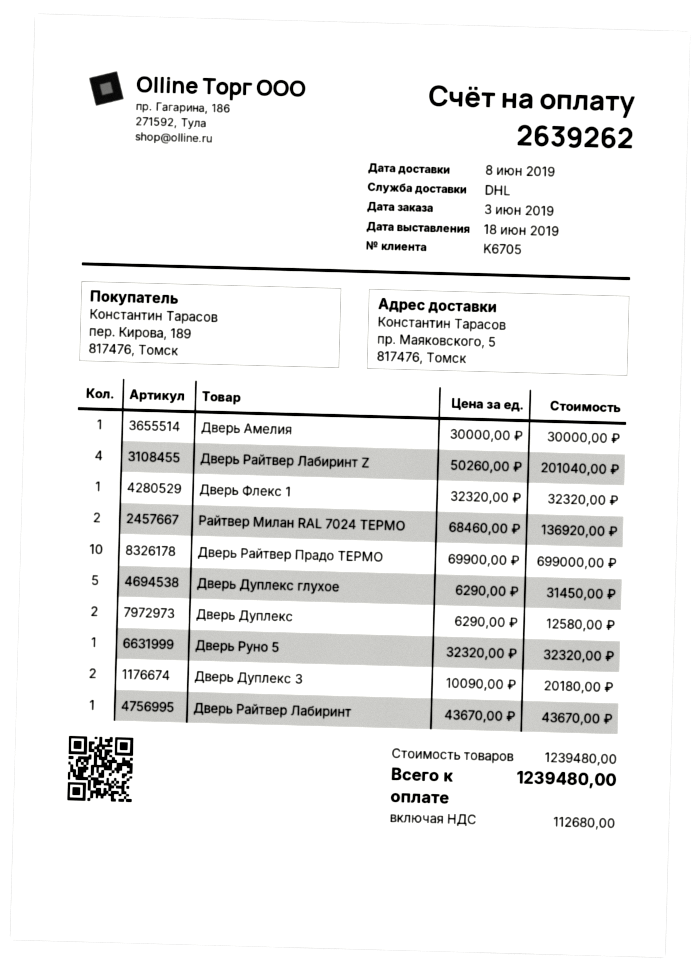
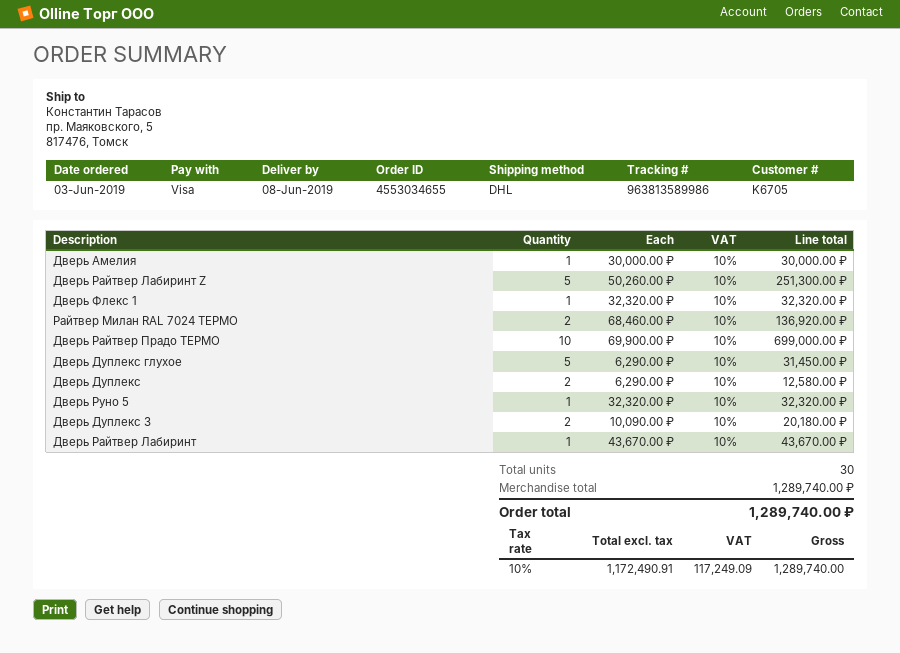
Дверь Райтвер Лабиринт Z: 4 x 50260.00 = 201040.00 -> 5 x 50260.00 = 251300.00
subtotal: 1239480.00 -> 1289740.00
tax: 112680.00 -> 117249.09
total: 1239480.00 -> 1289740.00

